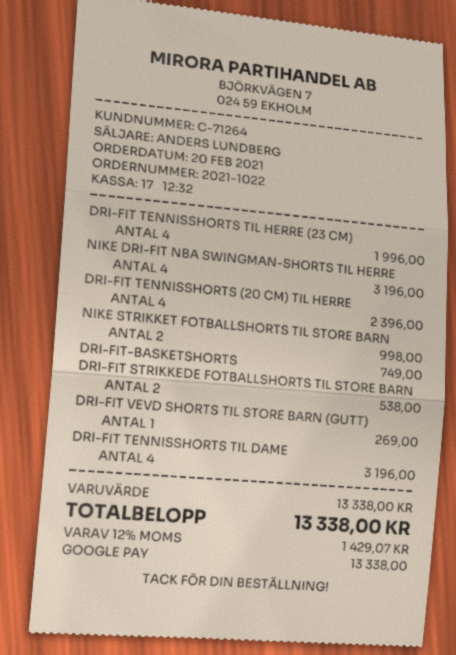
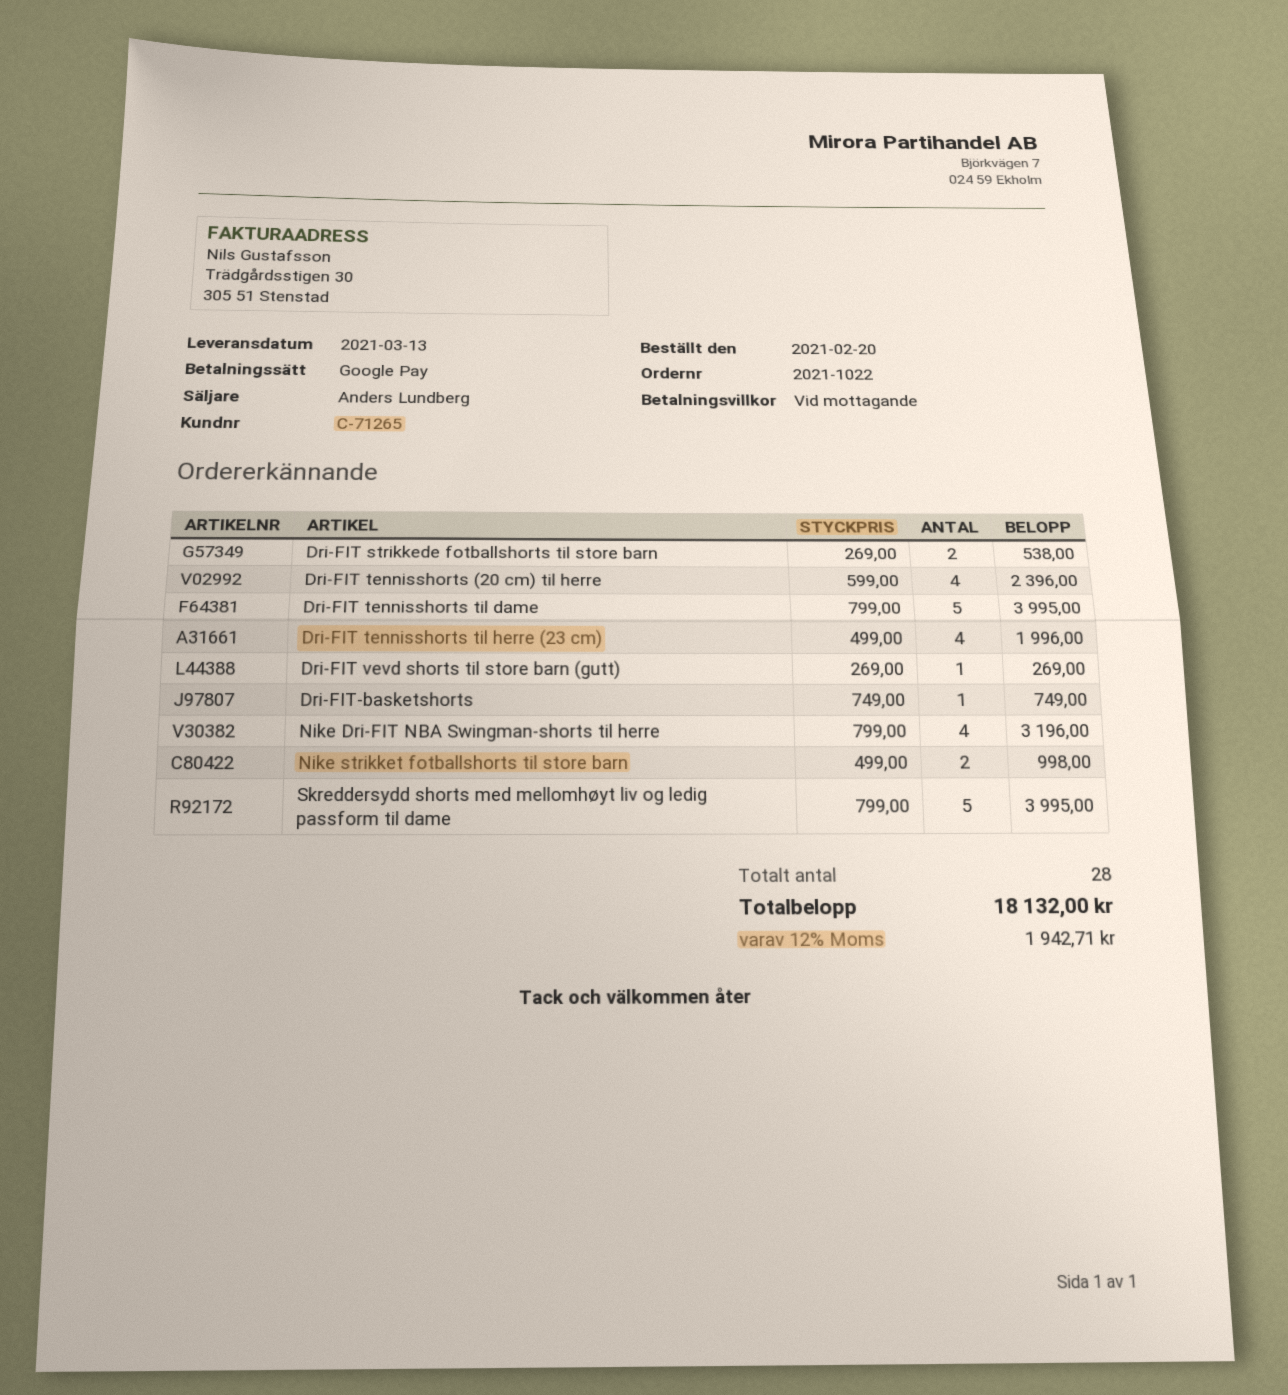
customer number: C-71264 -> C-71265
DRI-FIT TENNISSHORTS TIL DAME: 4 for 3196.00 -> 5 for 3995.00
Skreddersydd shorts med mellomhøyt liv og ledig passform til dame: none -> 5 for 3995.00
tax: 12% = 1429.07 -> 12% = 1942.71
total: 13338.00 -> 18132.00

